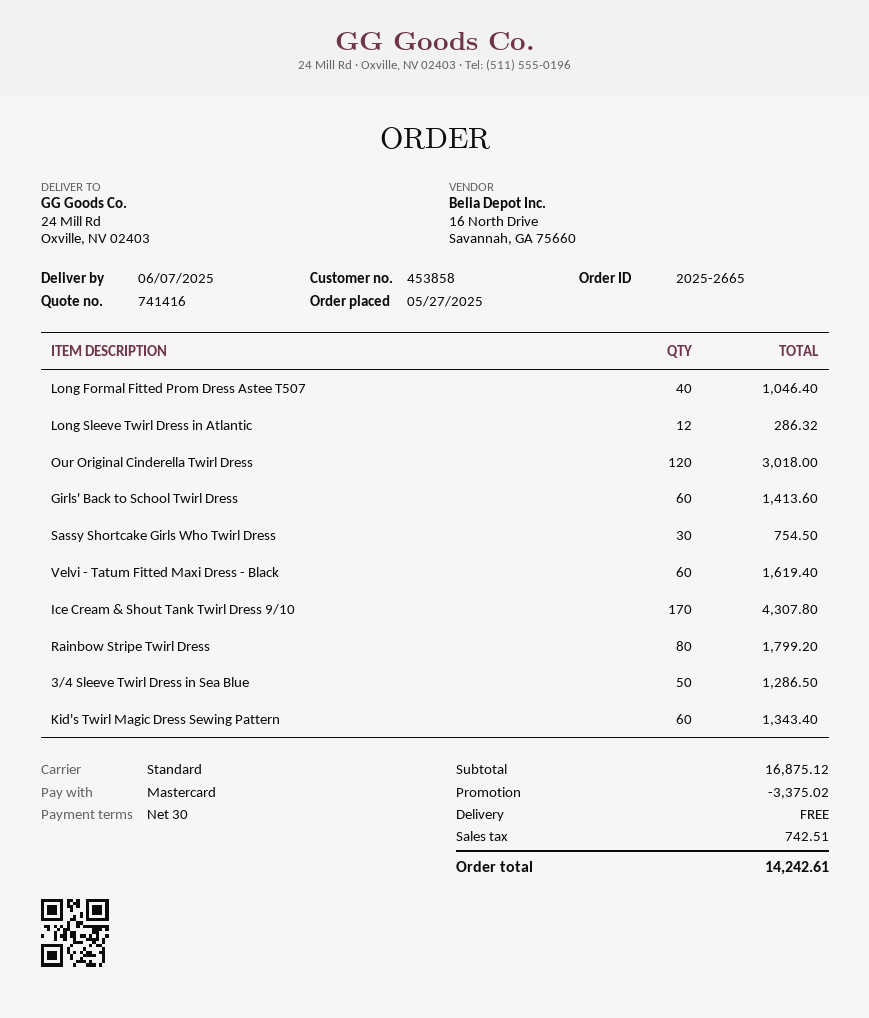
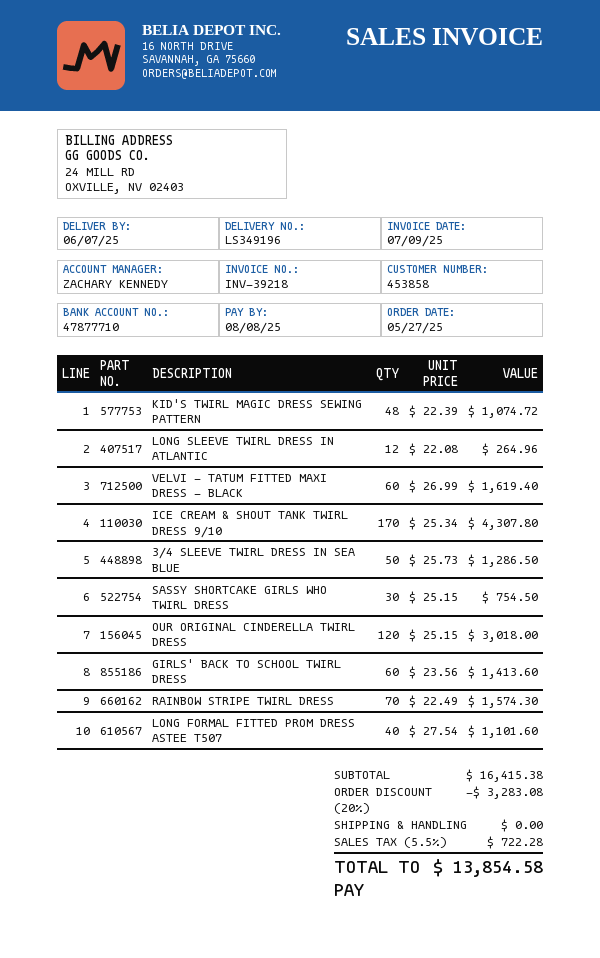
Long Formal Fitted Prom Dress Astee T507: 40 for 1046.40 -> 40 for 1101.60
Long Sleeve Twirl Dress in Atlantic: 12 for 286.32 -> 12 for 264.96
Rainbow Stripe Twirl Dress: 80 for 1799.20 -> 70 for 1574.30
Kid's Twirl Magic Dress Sewing Pattern: 60 for 1343.40 -> 48 for 1074.72
subtotal: 16875.12 -> 16415.38
discount: 3375.02 -> 3283.08
tax: 742.51 -> 722.28
total: 14242.61 -> 13854.58

